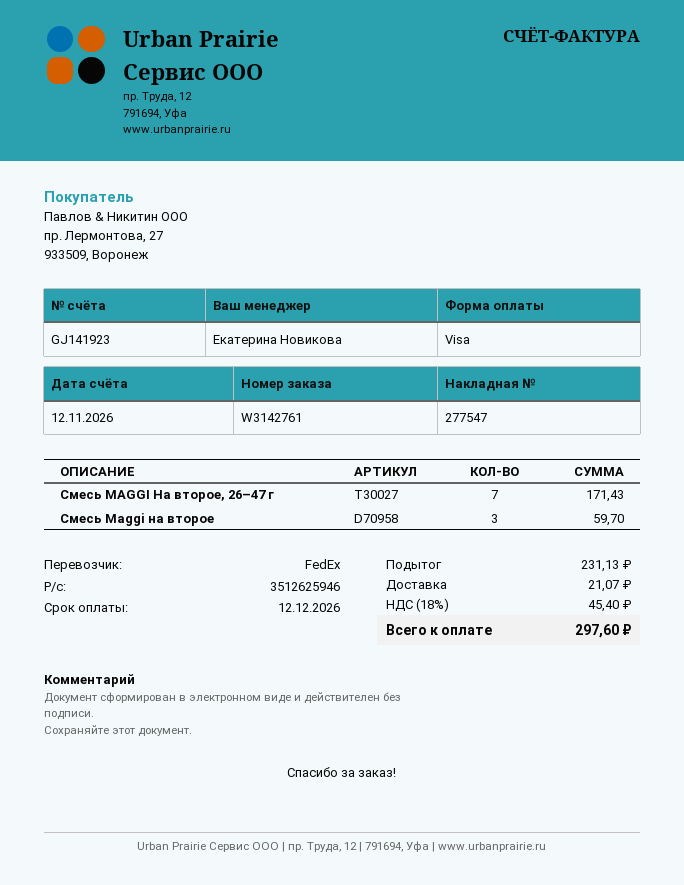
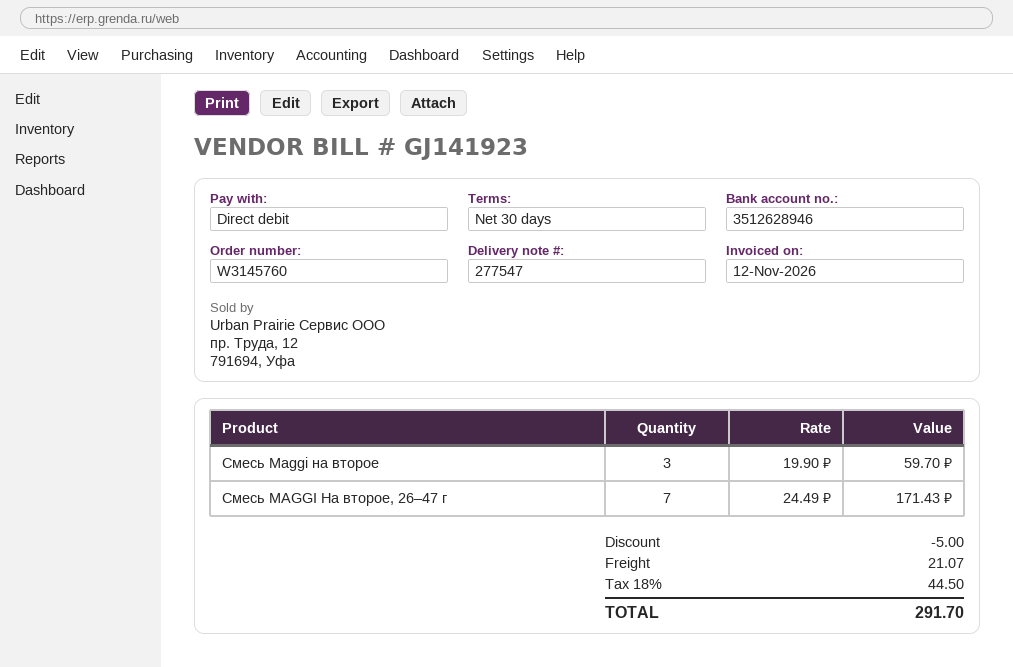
order number: W3142761 -> W3145760
payment method: Visa -> direct debit
bank account: 3512625946 -> 3512628946
discount: none -> 5.00
tax: 18% = 45.40 -> 18% = 44.50
total: 297.60 -> 291.70

